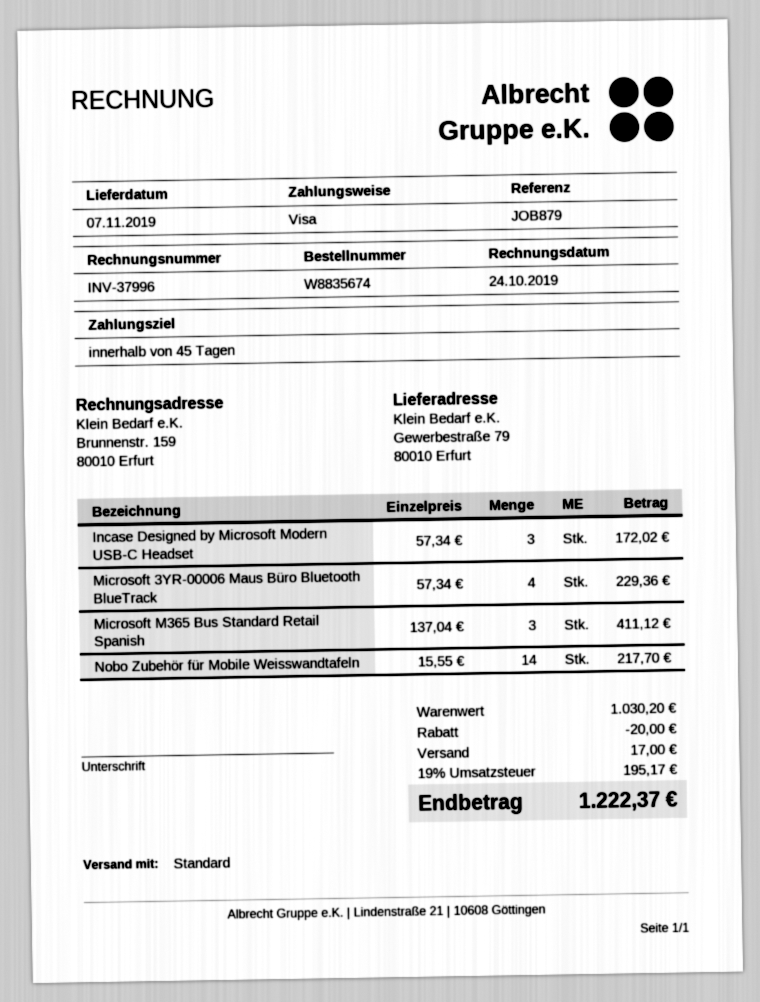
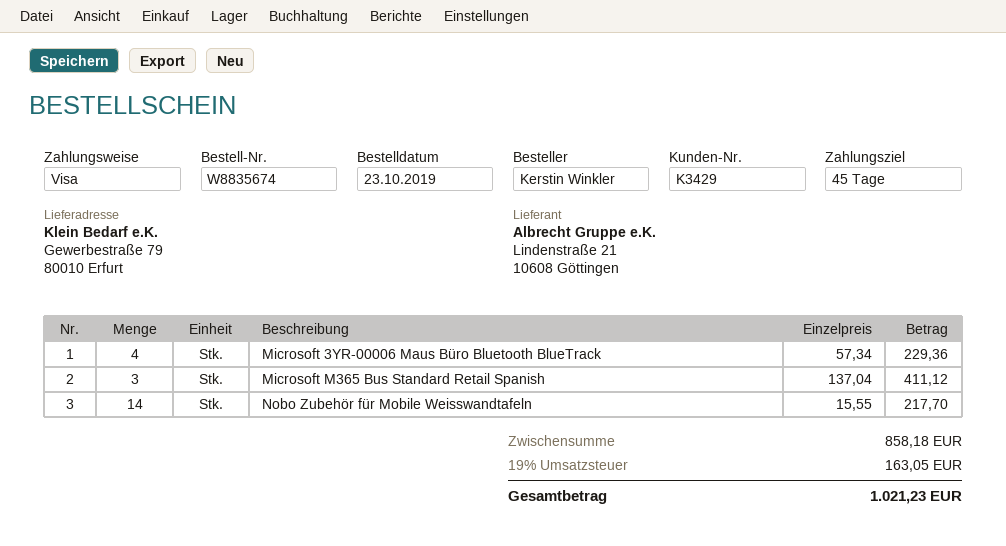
Incase Designed by Microsoft Modern USB-C Headset: 3 x 57.34 = 172.02 -> none
subtotal: 1030.20 -> 858.18
discount: 20.00 -> none
shipping: 17.00 -> none
tax: 19% = 195.17 -> 19% = 163.05
total: 1222.37 -> 1021.23

